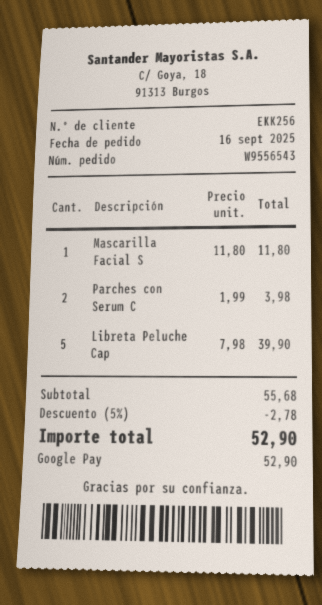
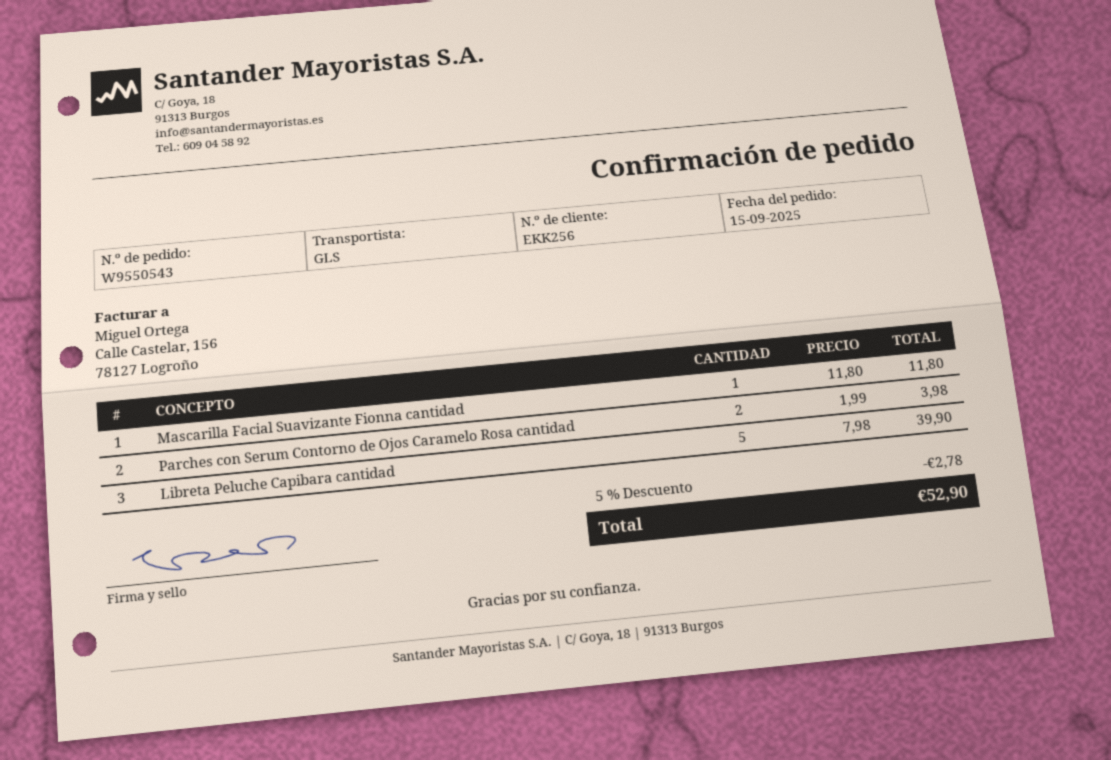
order number: W9556543 -> W9550543
order date: 2025-09-16 -> 2025-09-15

